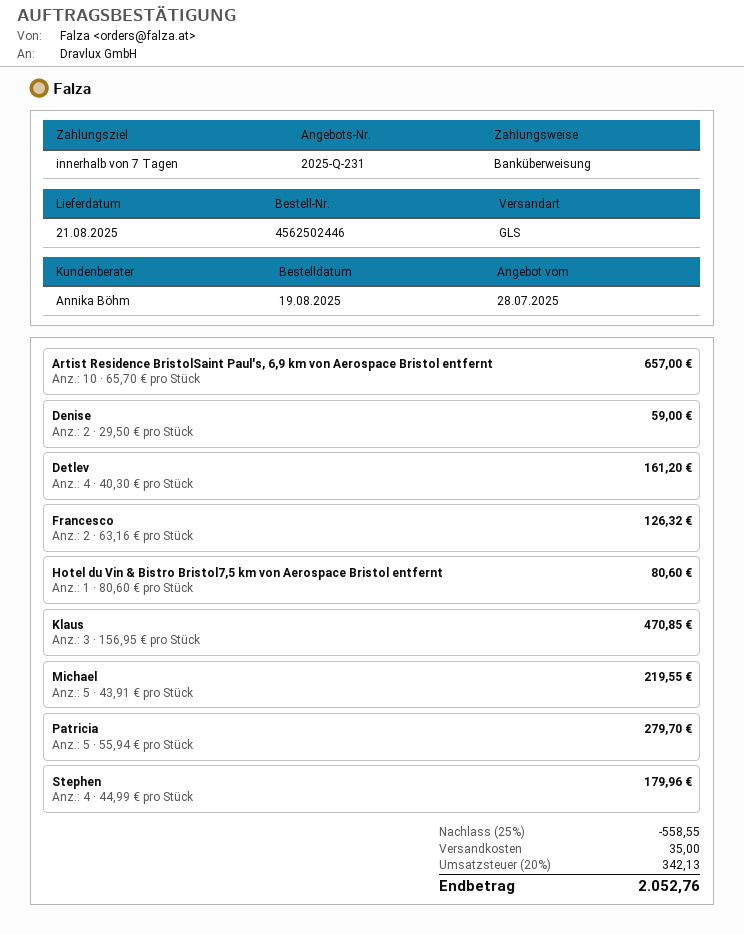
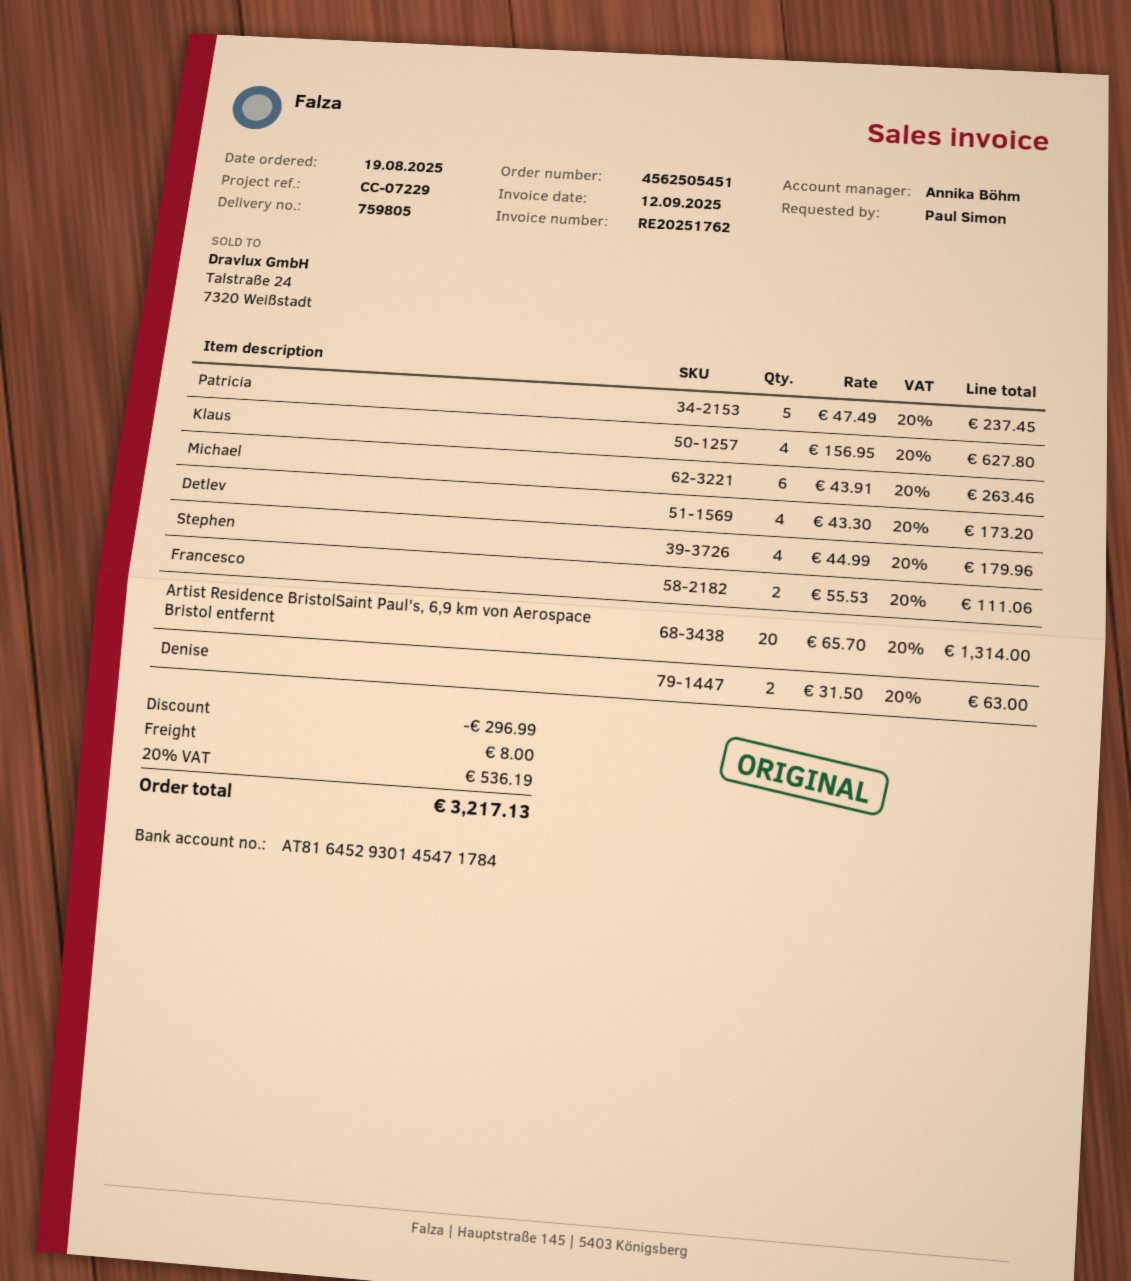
order number: 4562502446 -> 4562505451
Artist Residence BristolSaint Paul's, 6,9 km von Aerospace Bristol entfernt: 10 x 65.70 = 657.00 -> 20 x 65.70 = 1314.00
Denise: 2 x 29.50 = 59.00 -> 2 x 31.50 = 63.00
Detlev: 4 x 40.30 = 161.20 -> 4 x 43.30 = 173.20
Francesco: 2 x 63.16 = 126.32 -> 2 x 55.53 = 111.06
Hotel du Vin & Bistro Bristol7,5 km von Aerospace Bristol entfernt: 1 x 80.60 = 80.60 -> none
Klaus: 3 x 156.95 = 470.85 -> 4 x 156.95 = 627.80
Michael: 5 x 43.91 = 219.55 -> 6 x 43.91 = 263.46
Patricia: 5 x 55.94 = 279.70 -> 5 x 47.49 = 237.45
discount: 558.55 -> 296.99
shipping: 35.00 -> 8.00
tax: 20% = 342.13 -> 20% = 536.19
total: 2052.76 -> 3217.13

